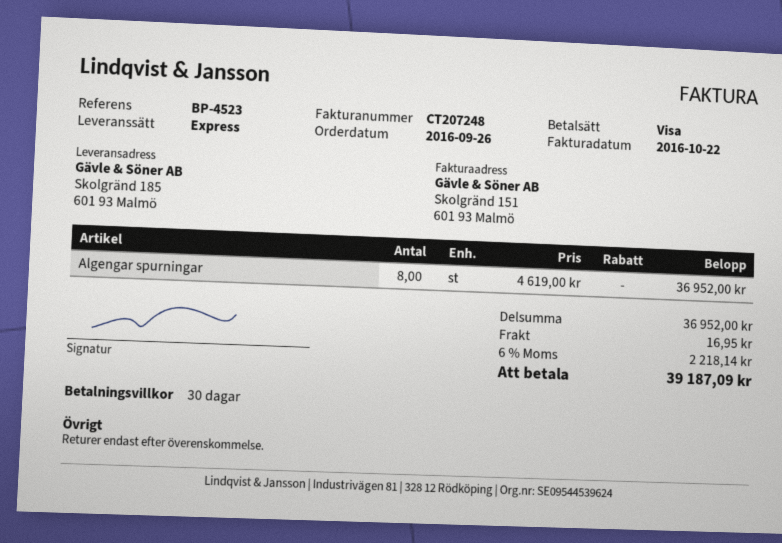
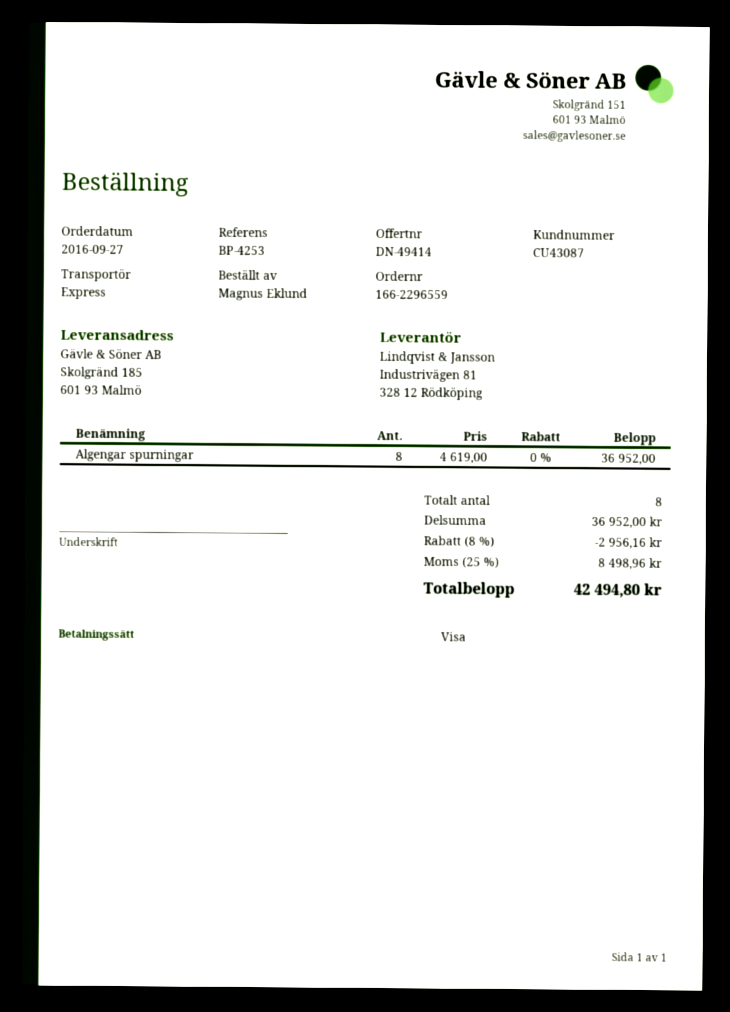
order date: 2016-09-26 -> 2016-09-27
reference: BP-4523 -> BP-4253
discount: none -> 8% = 2956.16
shipping: 16.95 -> none
tax: 6% = 2218.14 -> 25% = 8498.96
total: 39187.09 -> 42494.80

